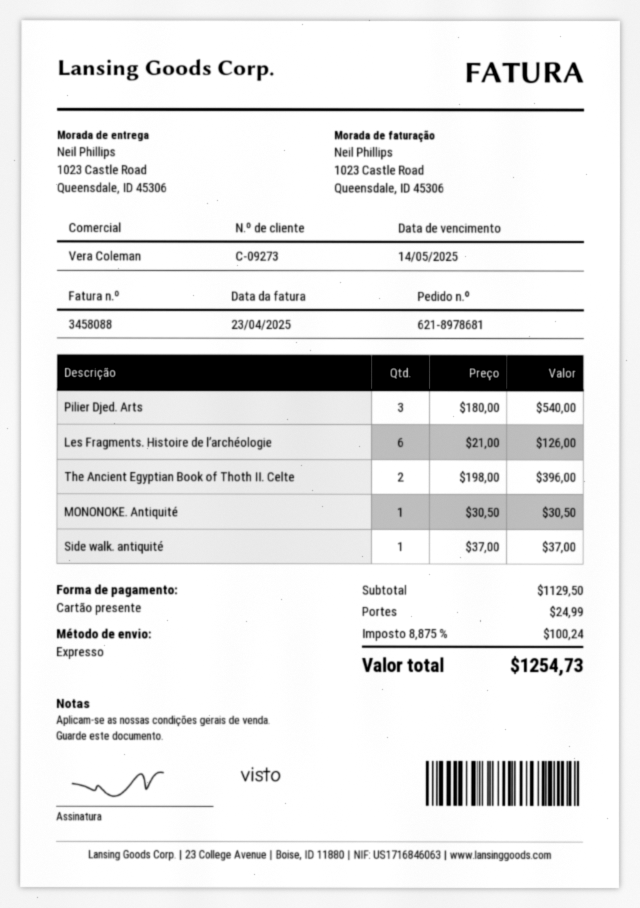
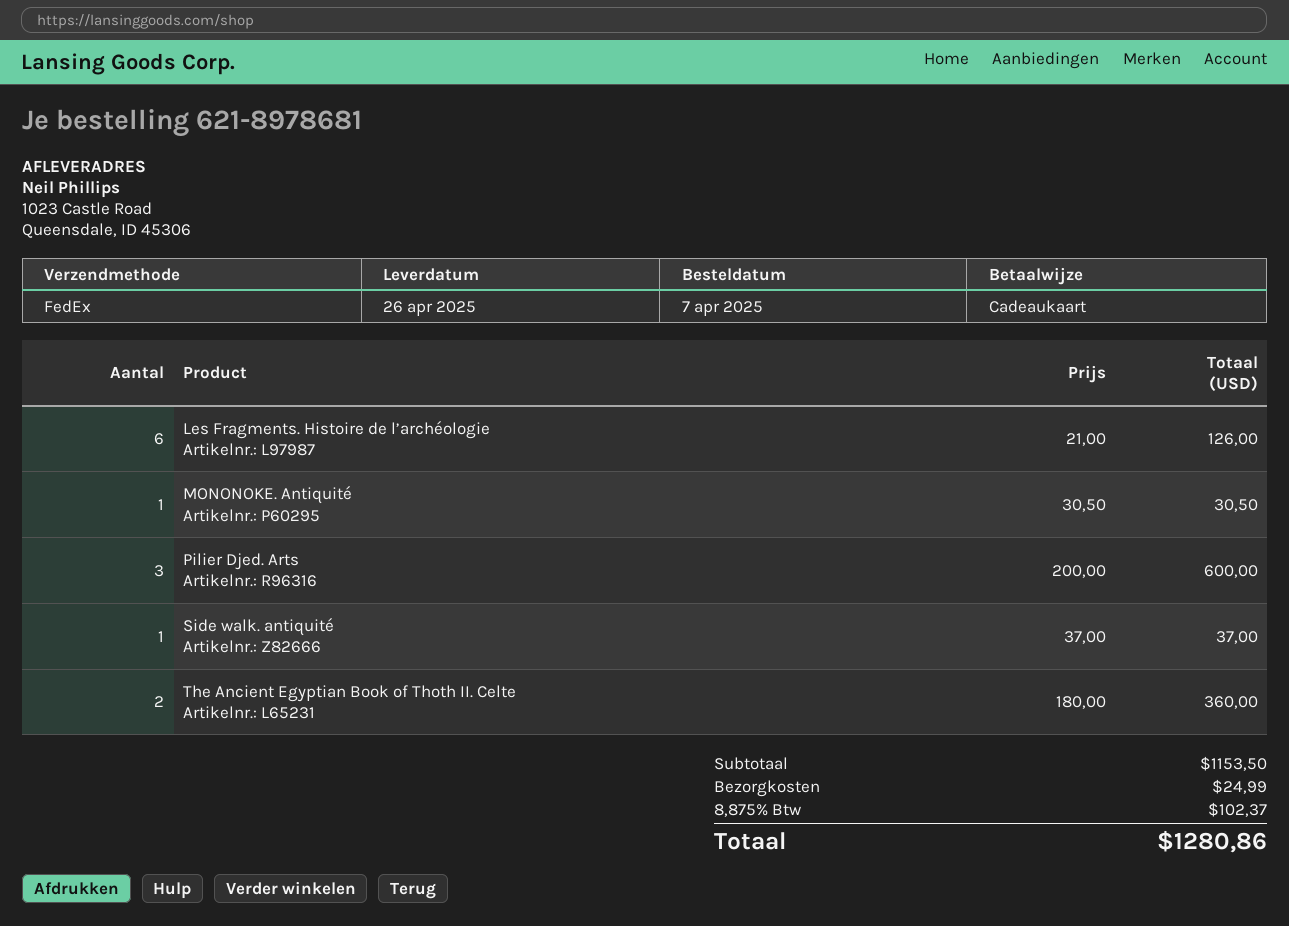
shipping method: express -> FedEx
Pilier Djed. Arts: 3 x 180.00 = 540.00 -> 3 x 200.00 = 600.00
The Ancient Egyptian Book of Thoth II. Celte: 2 x 198.00 = 396.00 -> 2 x 180.00 = 360.00
subtotal: 1129.50 -> 1153.50
tax: 8.875% = 100.24 -> 8.875% = 102.37
total: 1254.73 -> 1280.86

